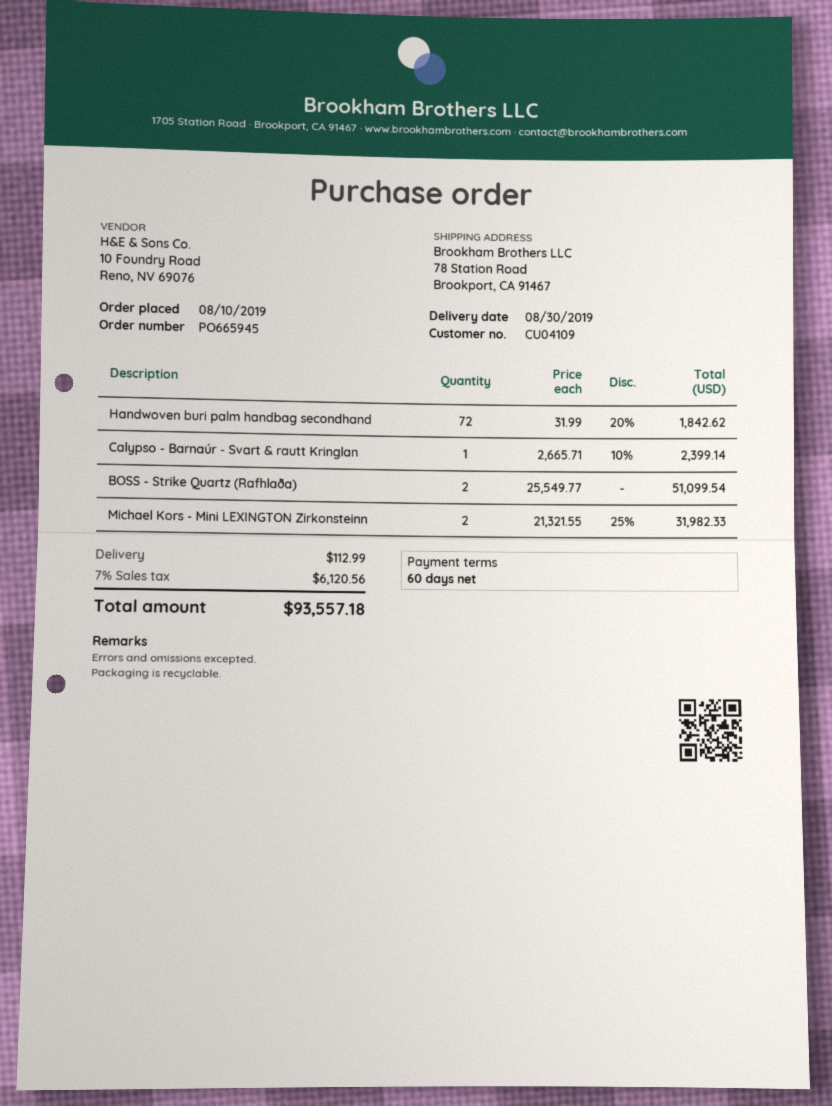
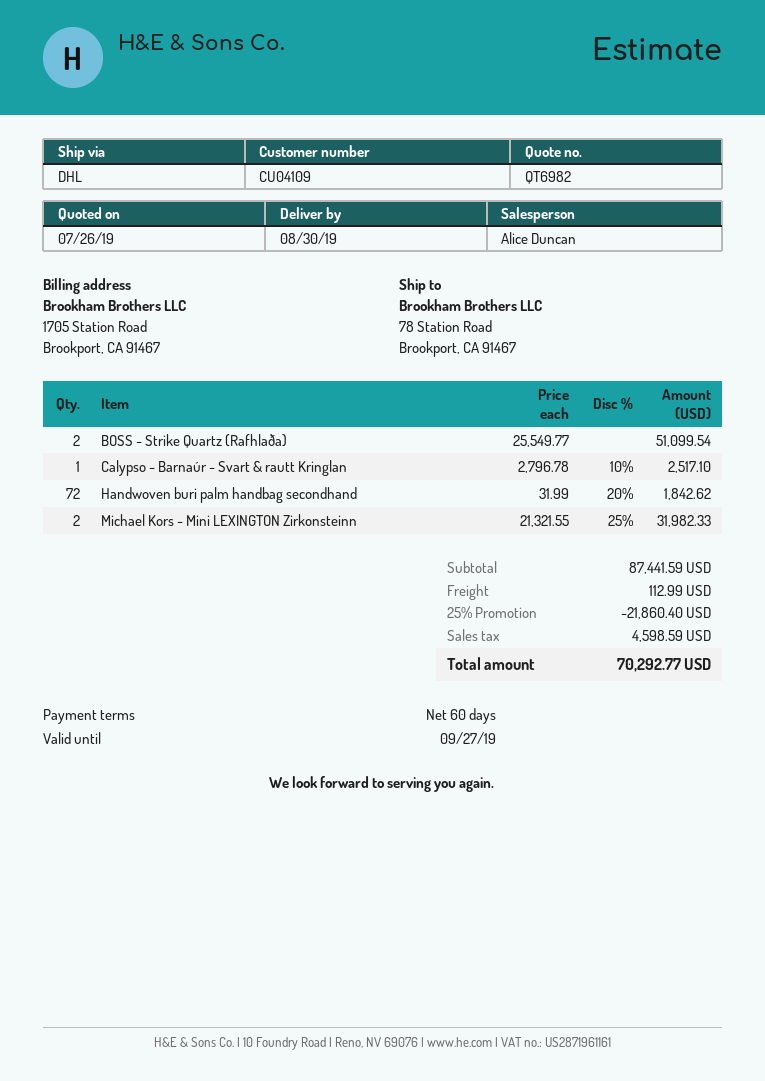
Calypso - Barnaúr - Svart & rautt Kringlan: 1 x 2665.71 - 10% = 2399.14 -> 1 x 2796.78 - 10% = 2517.10
discount: none -> 25% = 21860.40
tax: 6120.56 -> 4598.59
total: 93557.18 -> 70292.77

